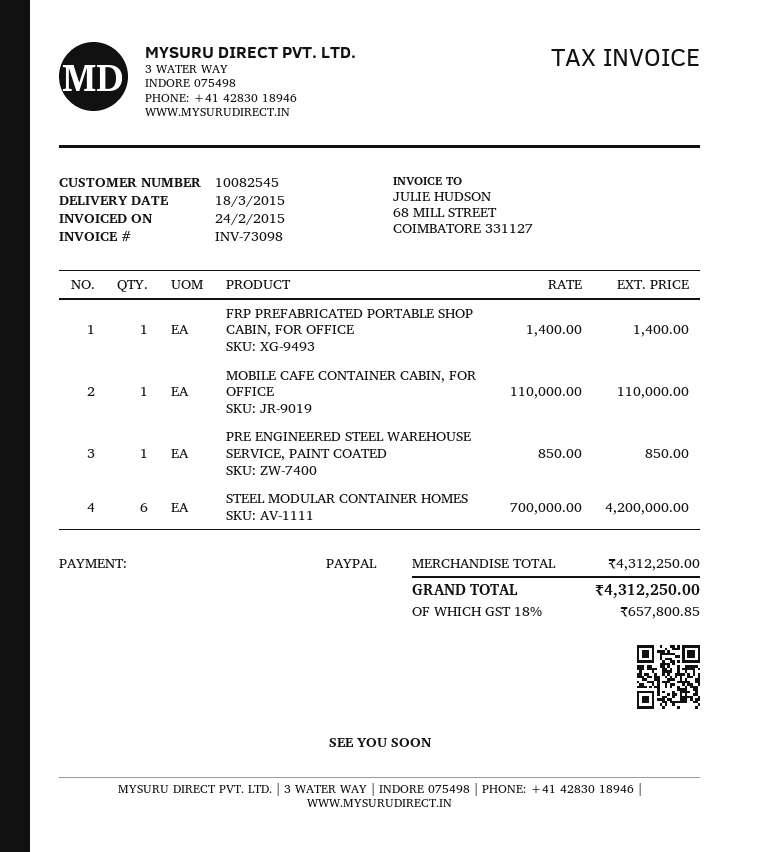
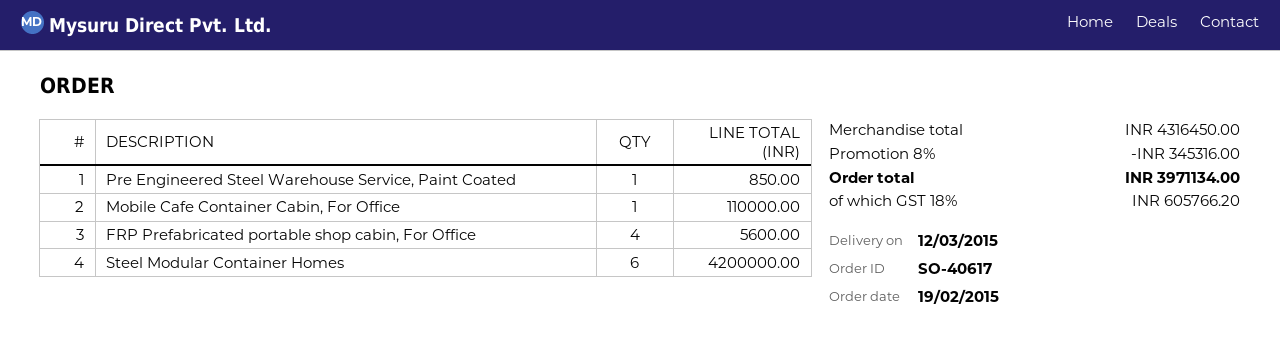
delivery date: 2015-03-18 -> 2015-03-12
FRP PREFABRICATED PORTABLE SHOP CABIN, FOR OFFICE: 1 for 1400.00 -> 4 for 5600.00
subtotal: 4312250.00 -> 4316450.00
discount: none -> 8% = 345316.00
tax: 18% = 657800.85 -> 18% = 605766.20
total: 4312250.00 -> 3971134.00

